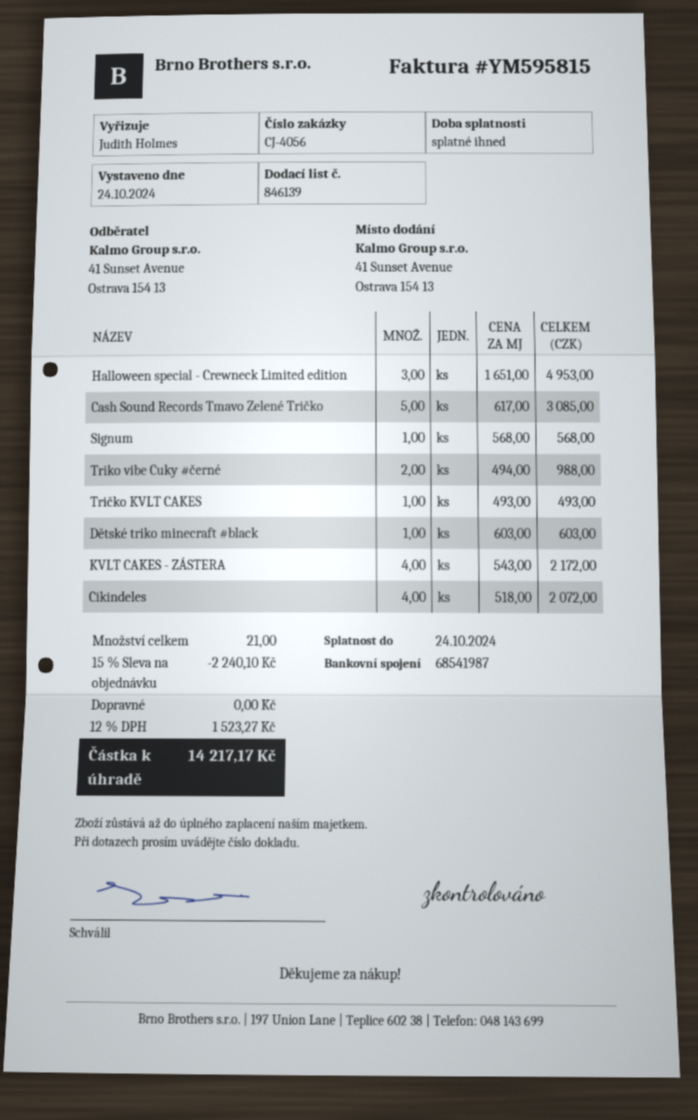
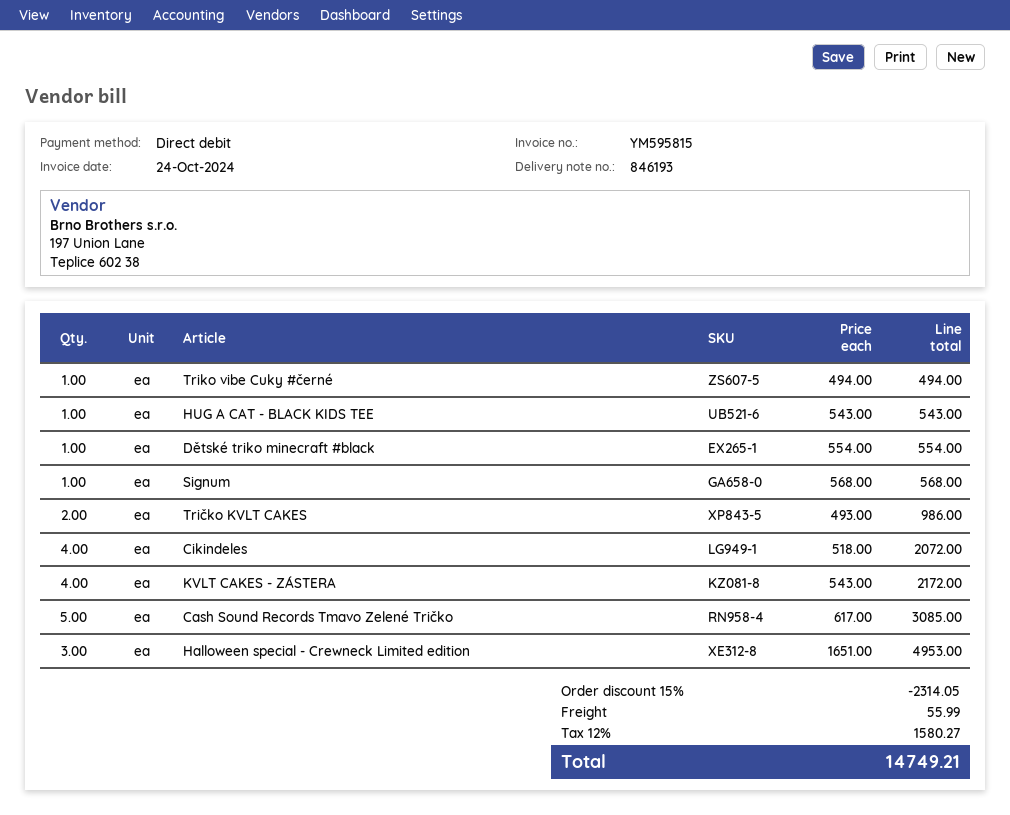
delivery note number: 846139 -> 846193
Triko vibe Cuky #černé: 2 x 494.00 = 988.00 -> 1 x 494.00 = 494.00
Tričko KVLT CAKES: 1 x 493.00 = 493.00 -> 2 x 493.00 = 986.00
Dětské triko minecraft #black: 1 x 603.00 = 603.00 -> 1 x 554.00 = 554.00
HUG A CAT - BLACK KIDS TEE: none -> 1 x 543.00 = 543.00
discount: 15% = 2240.10 -> 15% = 2314.05
shipping: 0.00 -> 55.99
tax: 12% = 1523.27 -> 12% = 1580.27
total: 14217.17 -> 14749.21

